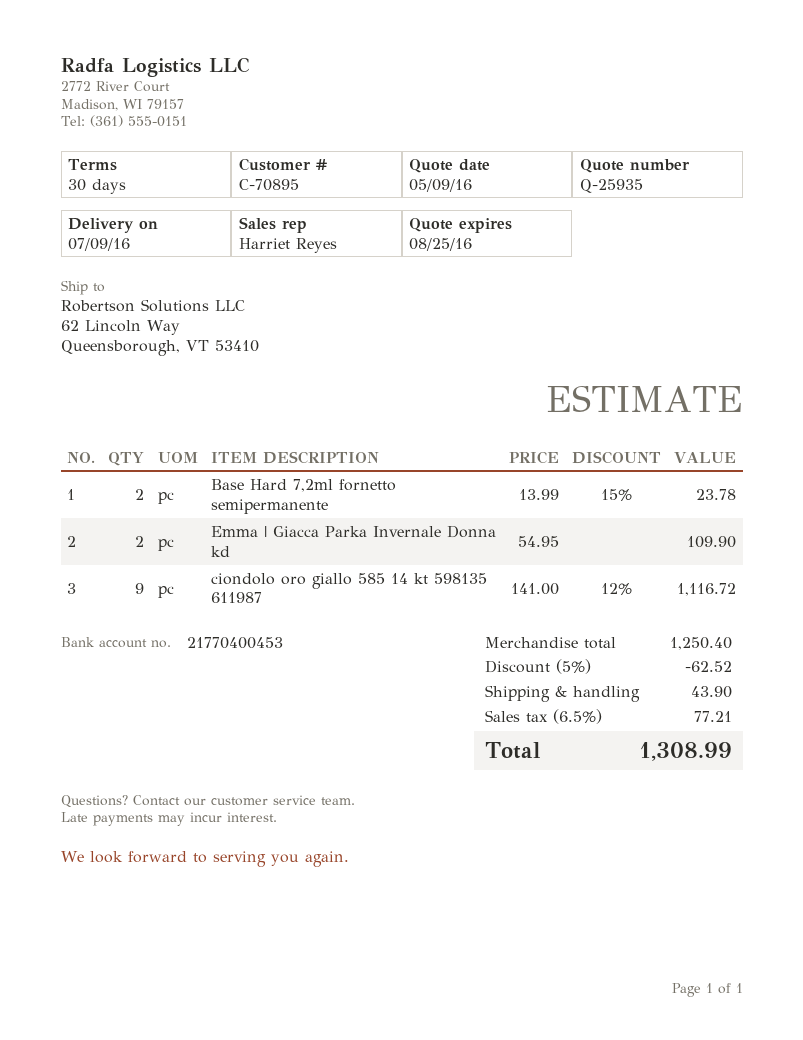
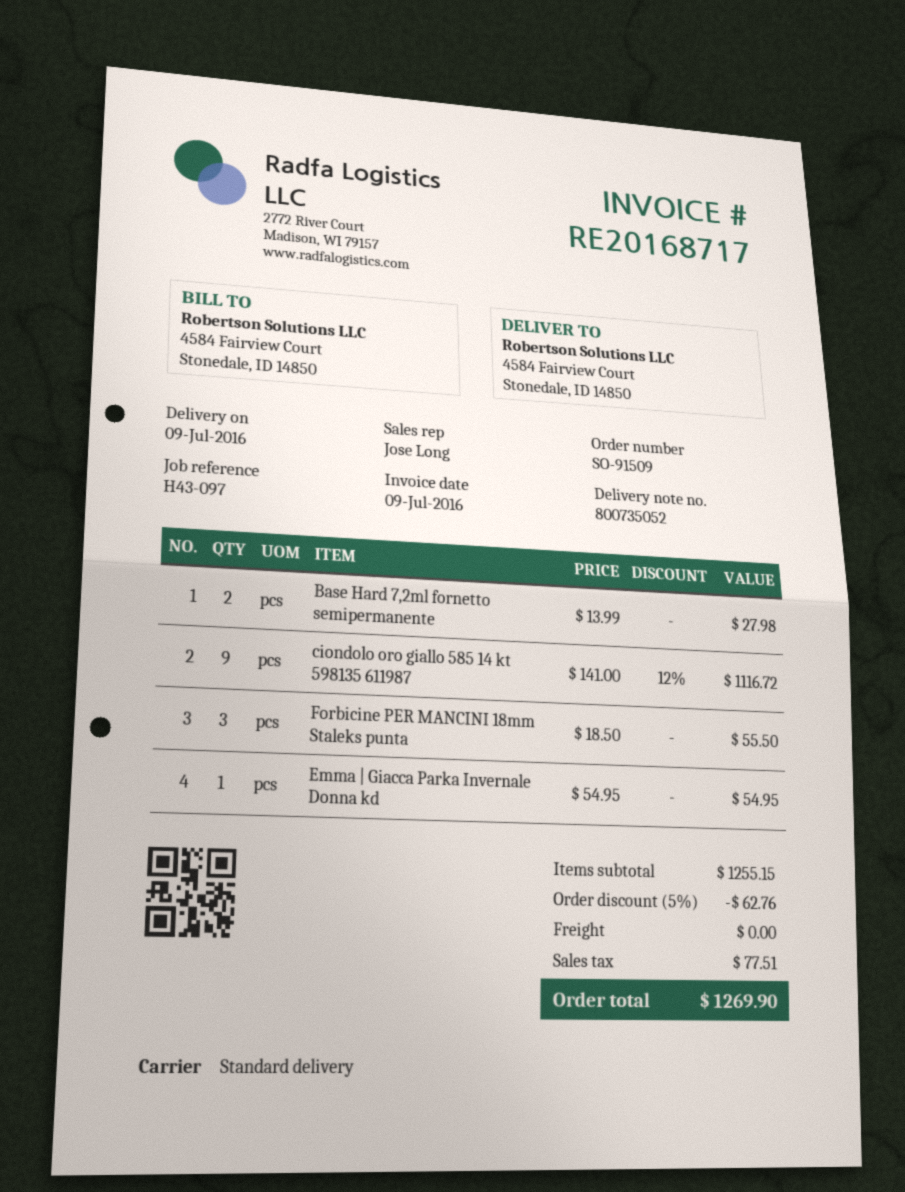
sales rep: Harriet Reyes -> Jose Long
ship to: 62 Lincoln Way, Queensborough, VT 53410 -> 4584 Fairview Court, Stonedale, ID 14850
Base Hard 7,2ml fornetto semipermanente: 2 x 13.99 - 15% = 23.78 -> 2 x 13.99 = 27.98
Emma | Giacca Parka Invernale Donna kd: 2 x 54.95 = 109.90 -> 1 x 54.95 = 54.95
Forbicine PER MANCINI 18mm Staleks punta: none -> 3 x 18.50 = 55.50
subtotal: 1250.40 -> 1255.15
discount: 5% = 62.52 -> 5% = 62.76
shipping: 43.90 -> 0.00
tax: 77.21 -> 77.51
total: 1308.99 -> 1269.90

